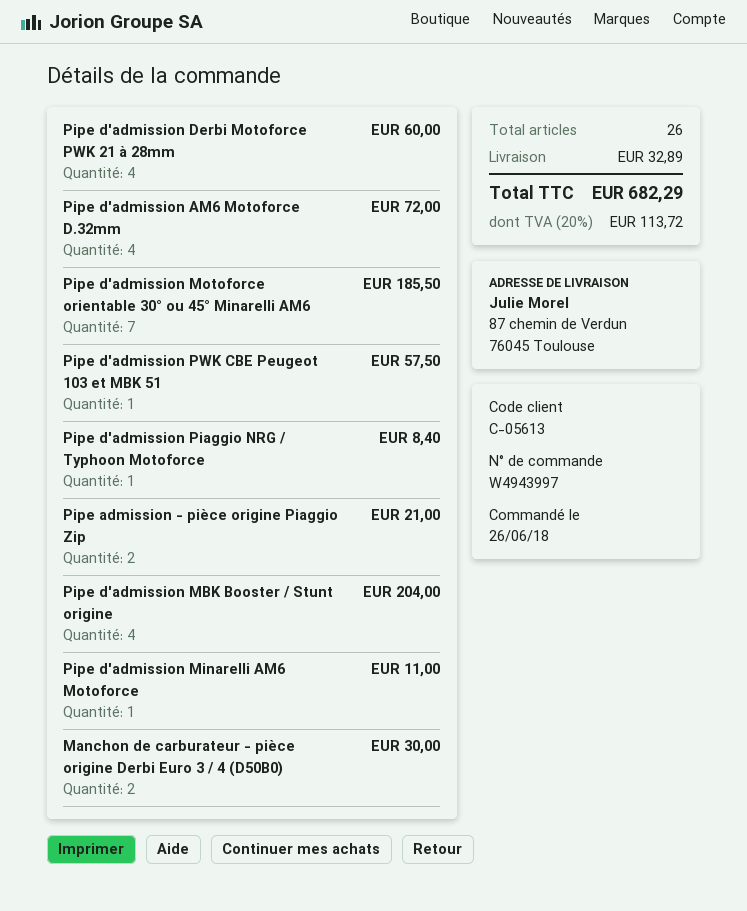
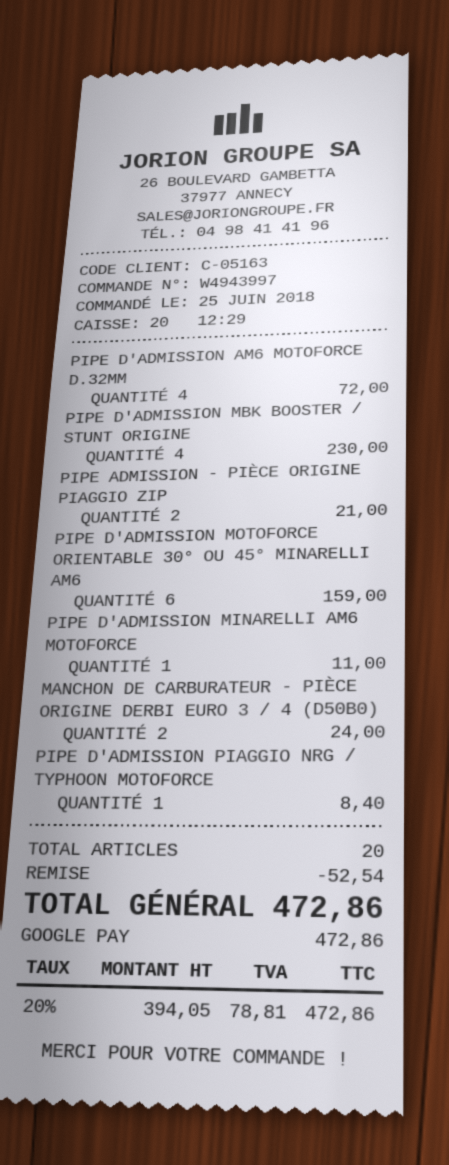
order date: 2018-06-26 -> 2018-06-25
customer number: C-05613 -> C-05163
Pipe d'admission Derbi Motoforce PWK 21 à 28mm: 4 for 60.00 -> none
Pipe d'admission Motoforce orientable 30° ou 45° Minarelli AM6: 7 for 185.50 -> 6 for 159.00
Pipe d'admission PWK CBE Peugeot 103 et MBK 51: 1 for 57.50 -> none
Pipe d'admission MBK Booster / Stunt origine: 4 for 204.00 -> 4 for 230.00
Manchon de carburateur - pièce origine Derbi Euro 3 / 4 (D50B0): 2 for 30.00 -> 2 for 24.00
total quantity: 26 -> 20
discount: none -> 52.54
shipping: 32.89 -> none
tax: 20% = 113.72 -> 20% = 78.81
total: 682.29 -> 472.86

